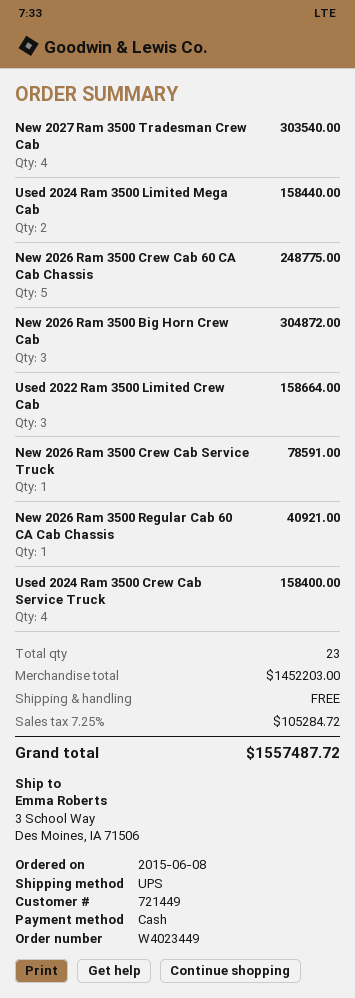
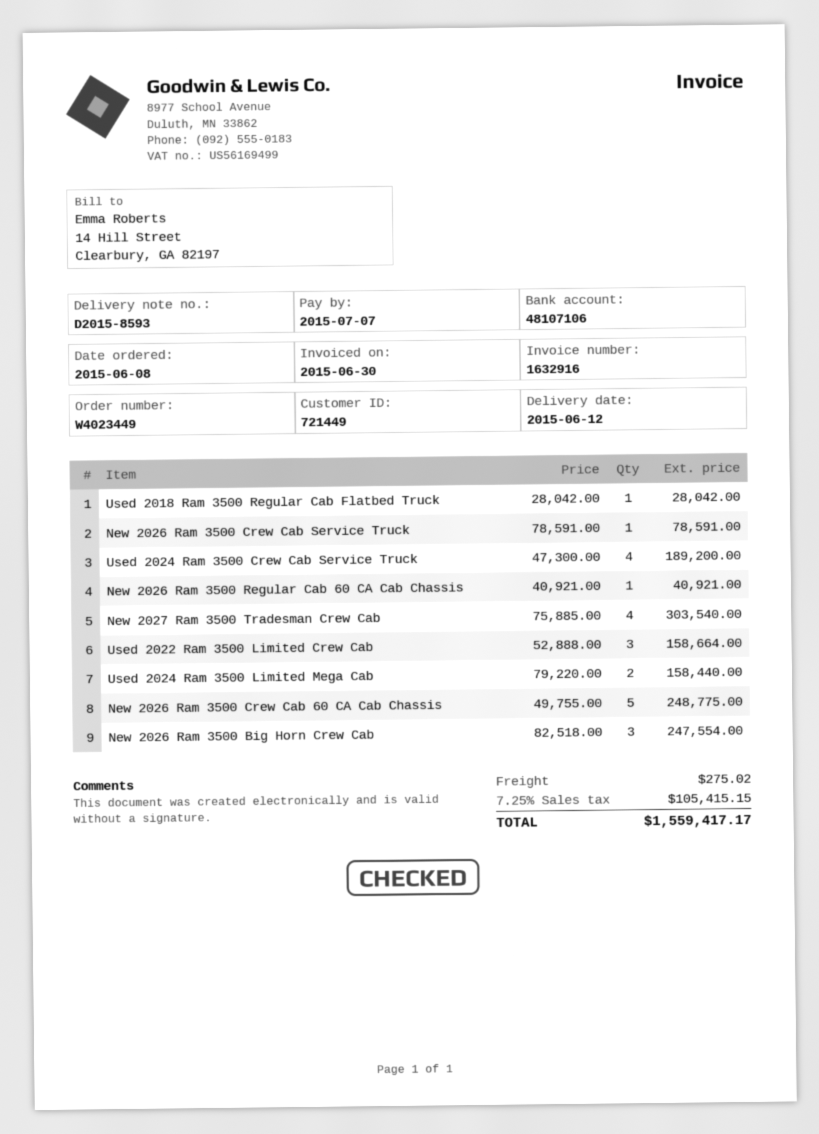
New 2026 Ram 3500 Big Horn Crew Cab: 3 for 304872.00 -> 3 for 247554.00
Used 2024 Ram 3500 Crew Cab Service Truck: 4 for 158400.00 -> 4 for 189200.00
Used 2018 Ram 3500 Regular Cab Flatbed Truck: none -> 1 for 28042.00
shipping: 0.00 -> 275.02
tax: 7.25% = 105284.72 -> 7.25% = 105415.15
total: 1557487.72 -> 1559417.17

